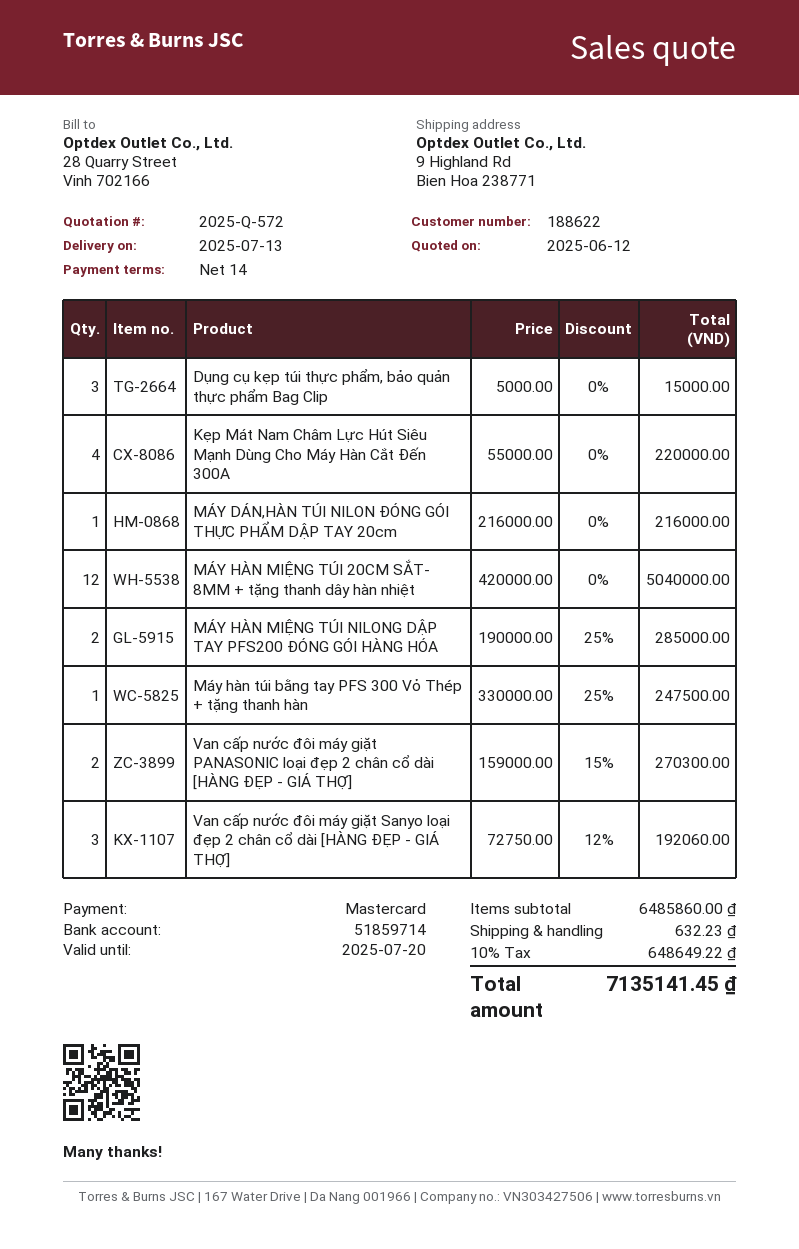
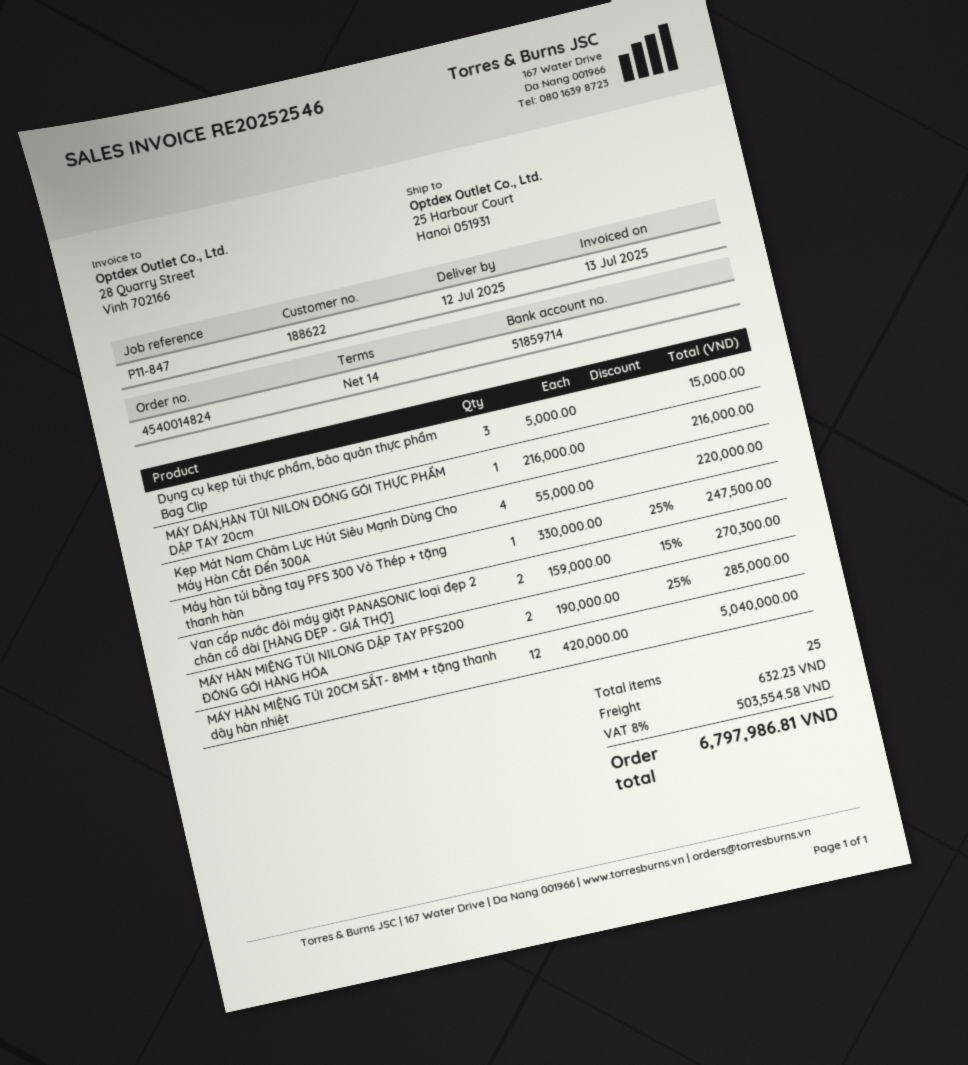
delivery date: 2025-07-13 -> 2025-07-12
ship to: 9 Highland Rd, Bien Hoa 238771 -> 25 Harbour Court, Hanoi 051931
Van cấp nước đôi máy giặt Sanyo loại đẹp 2 chân cổ dài [HÀNG ĐẸP - GIÁ THỢ]: 3 x 72750.00 - 12% = 192060.00 -> none
tax: 10% = 648649.22 -> 8% = 503554.58
total: 7135141.45 -> 6797986.81

